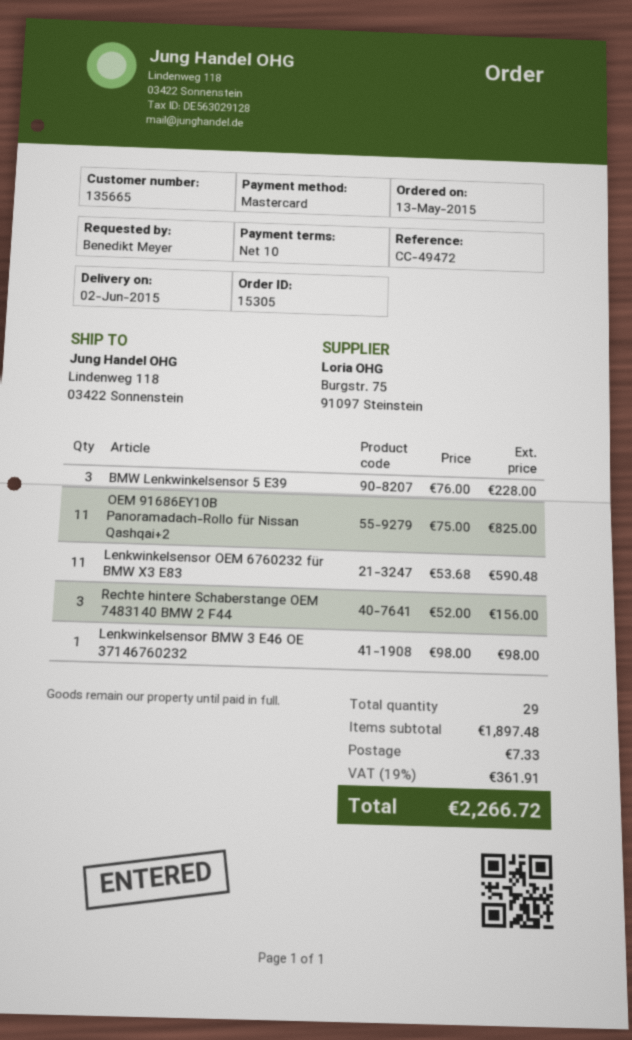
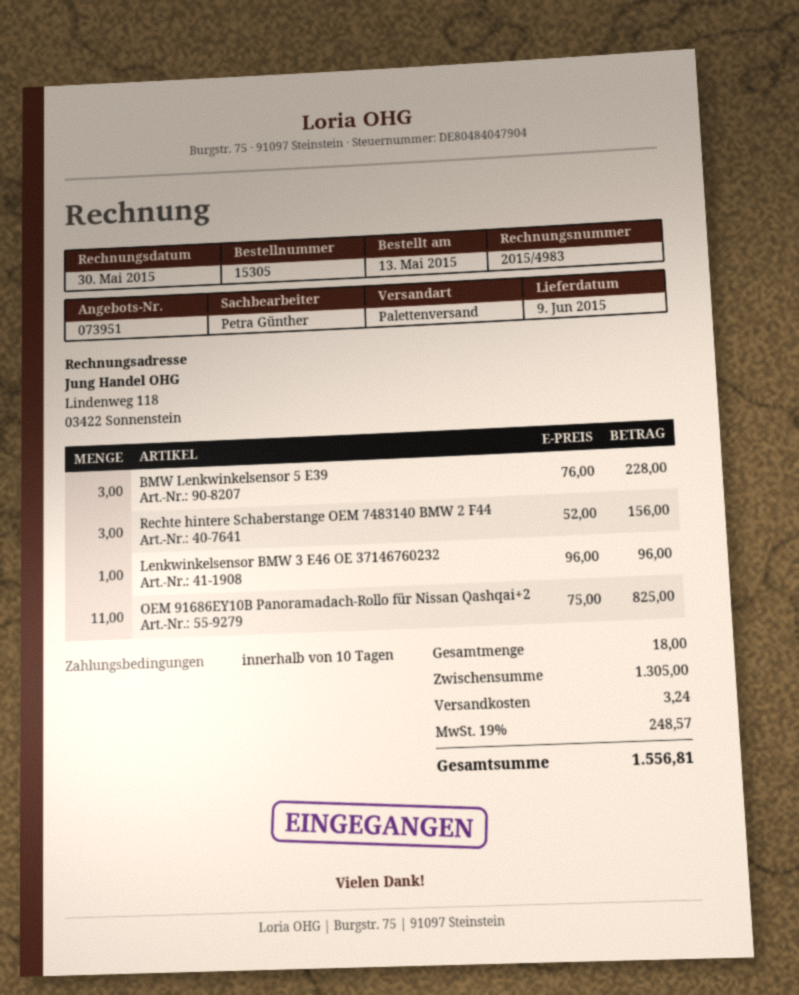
delivery date: 2015-06-02 -> 2015-06-09
Lenkwinkelsensor OEM 6760232 für BMW X3 E83: 11 x 53.68 = 590.48 -> none
Lenkwinkelsensor BMW 3 E46 OE 37146760232: 1 x 98.00 = 98.00 -> 1 x 96.00 = 96.00
total quantity: 29 -> 18
subtotal: 1897.48 -> 1305.00
shipping: 7.33 -> 3.24
tax: 19% = 361.91 -> 19% = 248.57
total: 2266.72 -> 1556.81

